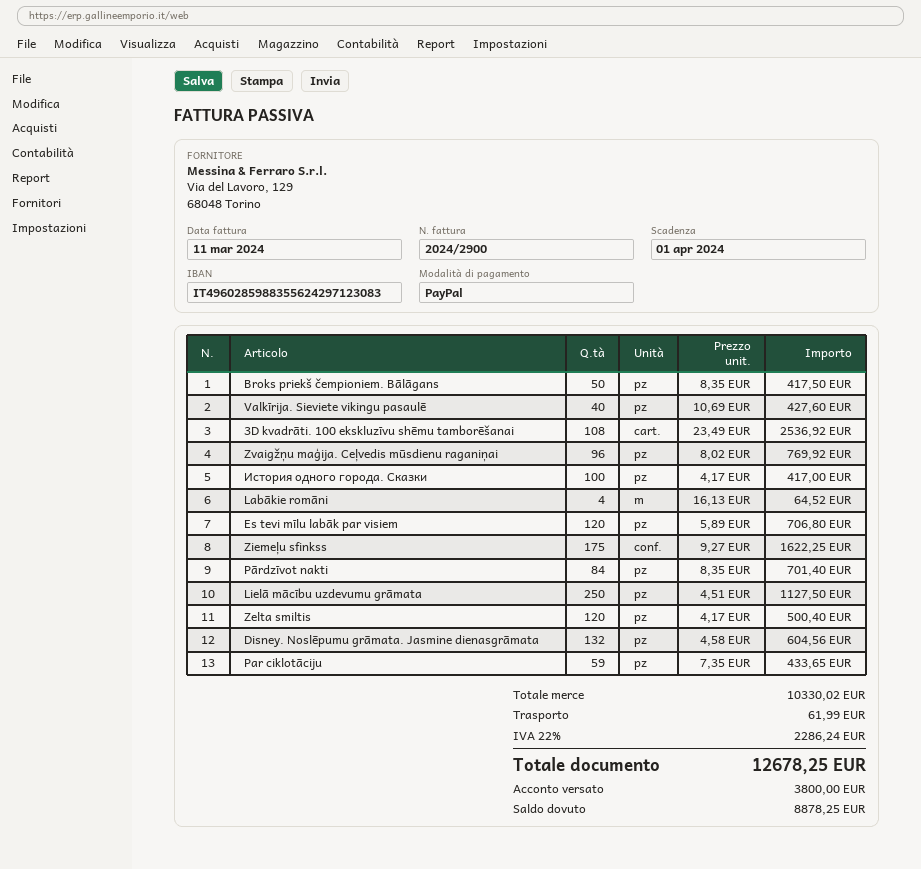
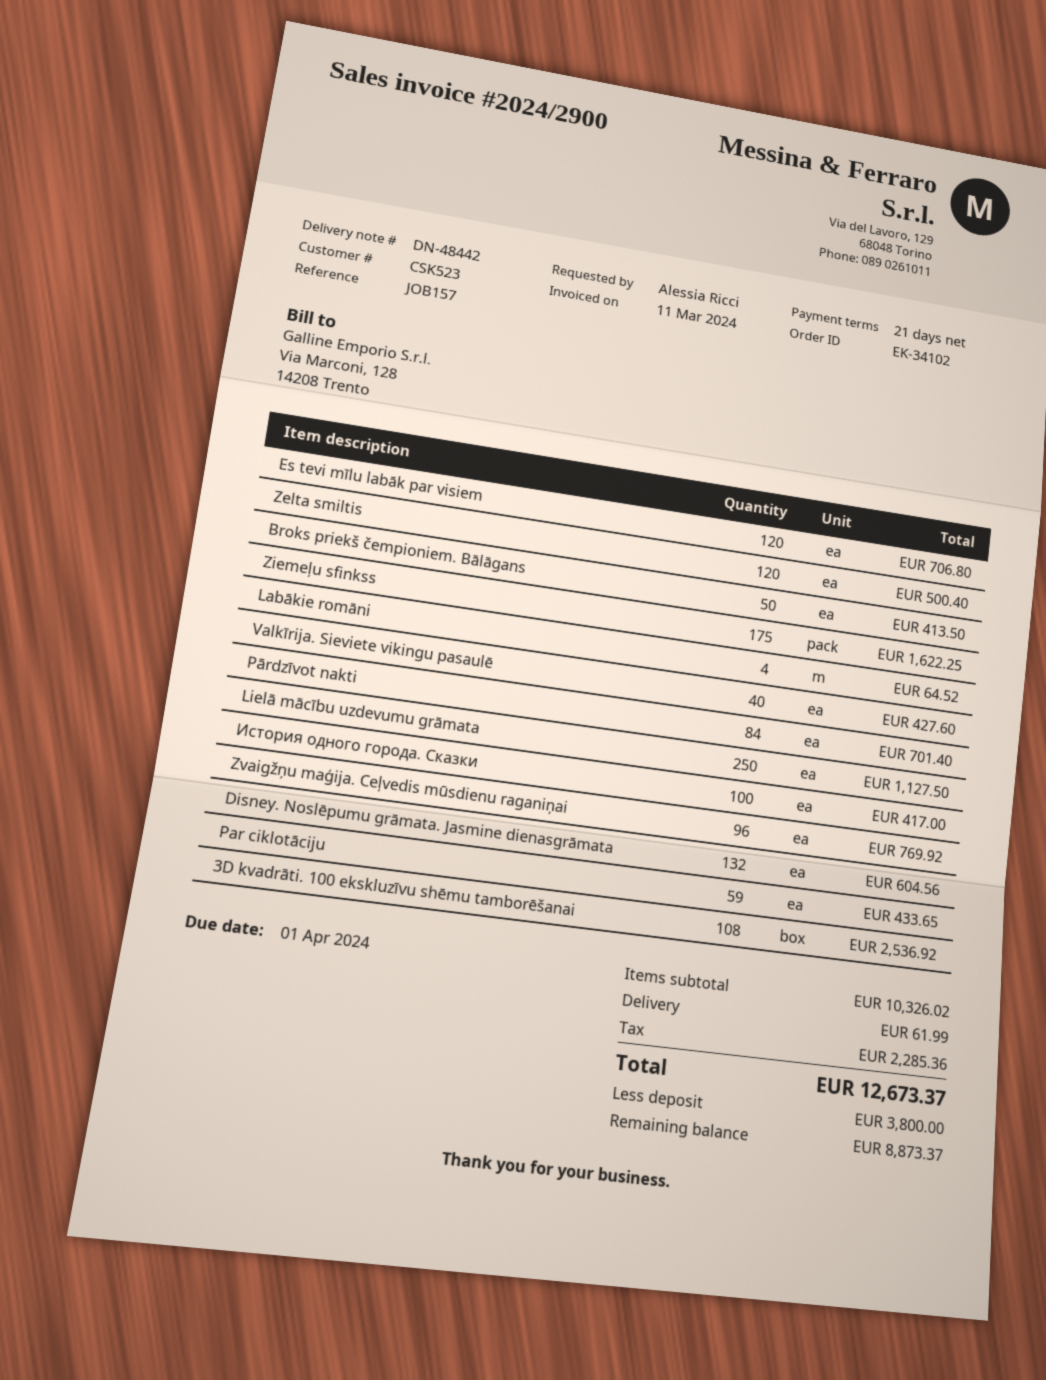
Broks priekš čempioniem. Bālāgans: 50 for 417.50 -> 50 for 413.50
subtotal: 10330.02 -> 10326.02
tax: 2286.24 -> 2285.36
total: 12678.25 -> 12673.37
balance: 8878.25 -> 8873.37

